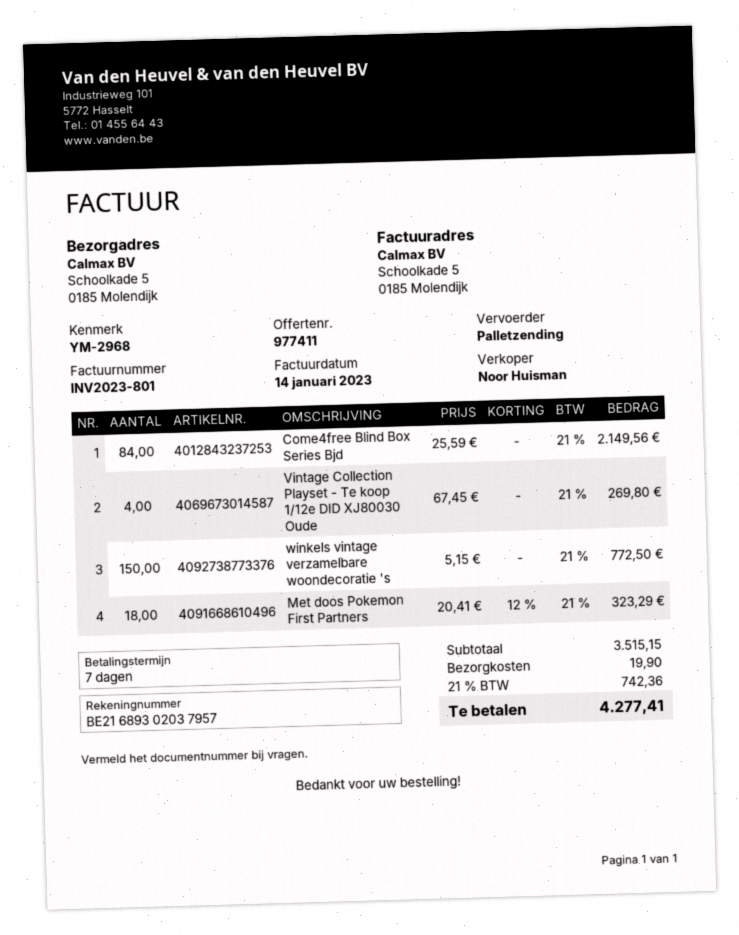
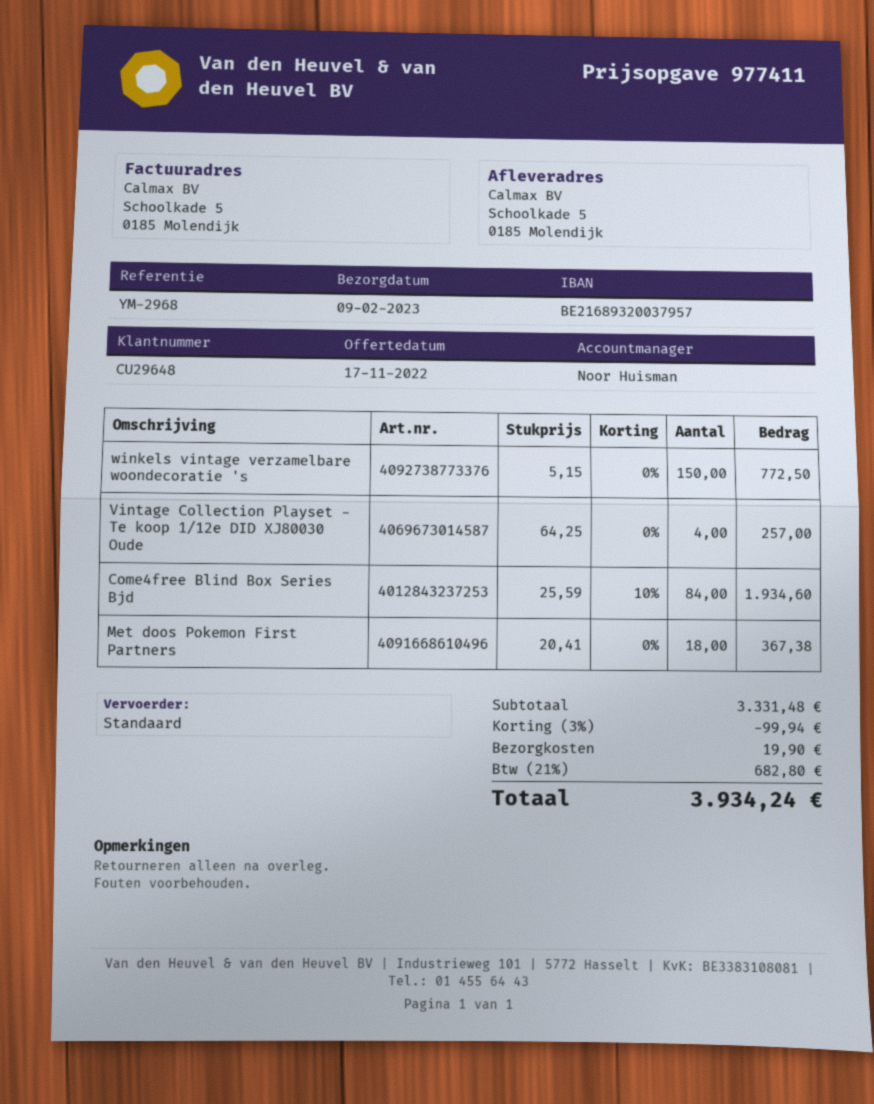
bank account: BE21689302037957 -> BE21689320037957
shipping method: pallet freight -> standard
Come4free Blind Box Series Bjd: 84 x 25.59 = 2149.56 -> 84 x 25.59 - 10% = 1934.60
Vintage Collection Playset - Te koop 1/12e DID XJ80030 Oude: 4 x 67.45 = 269.80 -> 4 x 64.25 = 257.00
Met doos Pokemon First Partners: 18 x 20.41 - 12% = 323.29 -> 18 x 20.41 = 367.38
subtotal: 3515.15 -> 3331.48
discount: none -> 3% = 99.94
tax: 21% = 742.36 -> 21% = 682.80
total: 4277.41 -> 3934.24

